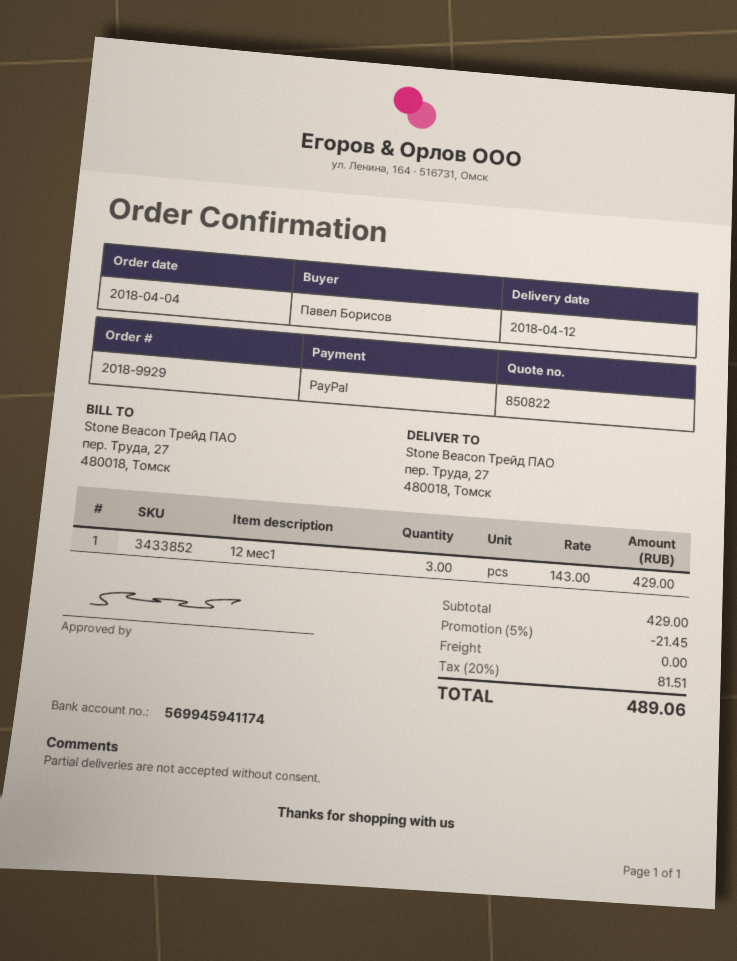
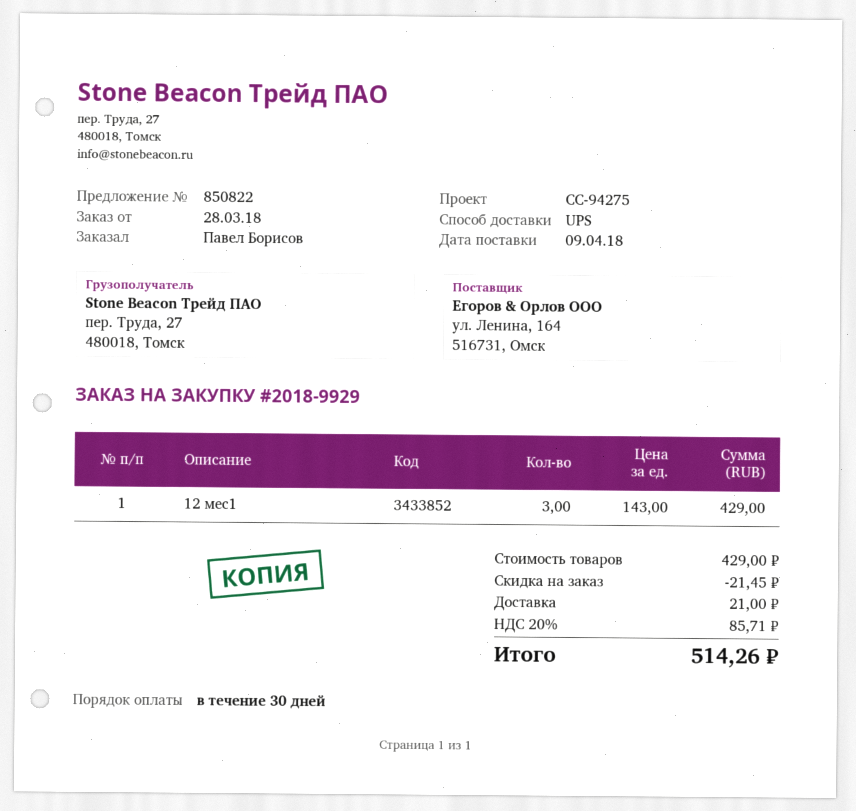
order date: 2018-04-04 -> 2018-03-28
delivery date: 2018-04-12 -> 2018-04-09
shipping: 0.00 -> 21.00
tax: 20% = 81.51 -> 20% = 85.71
total: 489.06 -> 514.26

